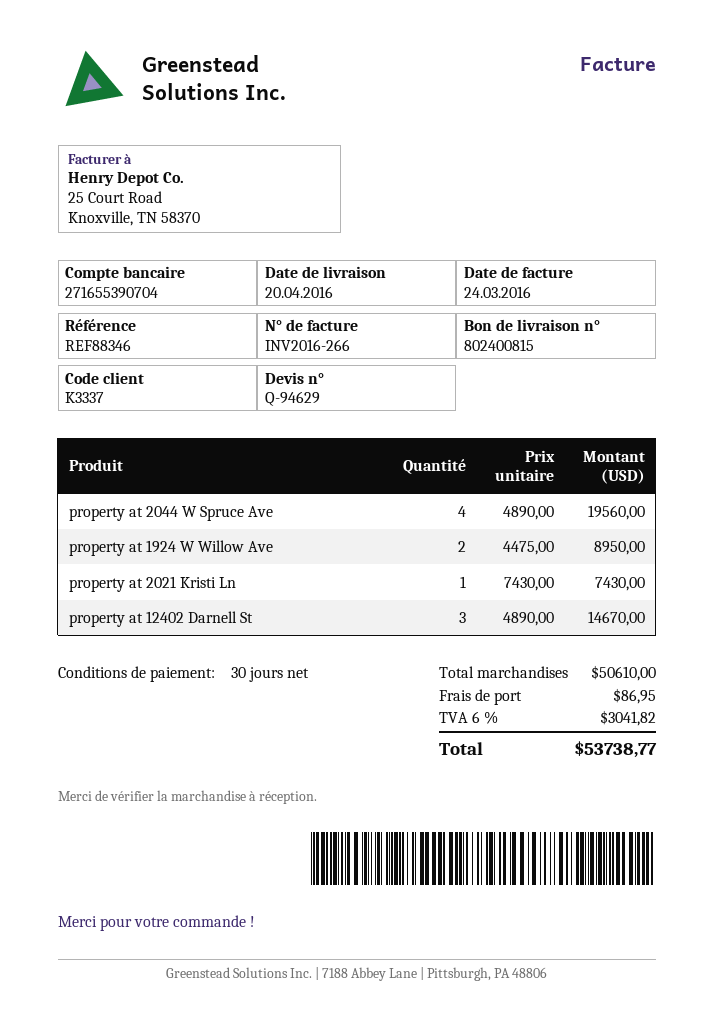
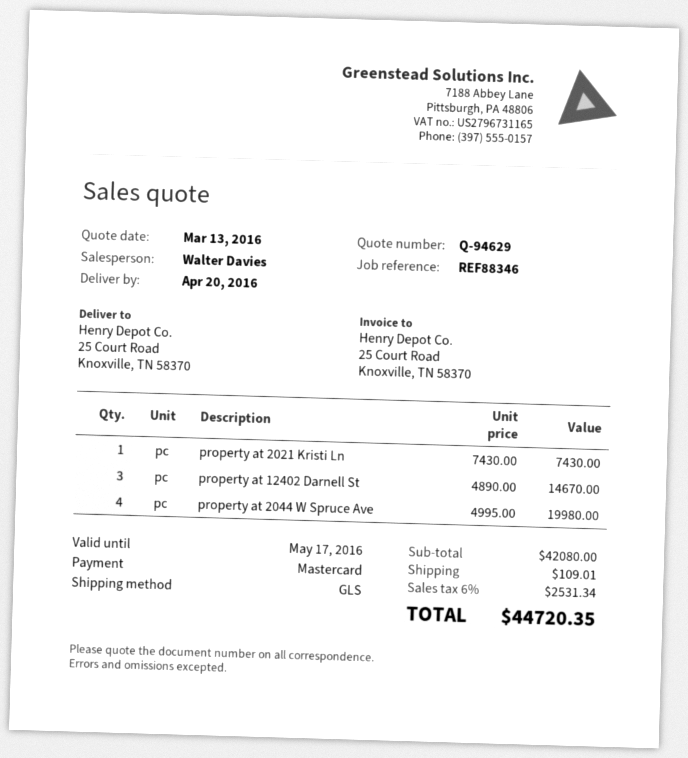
property at 2044 W Spruce Ave: 4 x 4890.00 = 19560.00 -> 4 x 4995.00 = 19980.00
property at 1924 W Willow Ave: 2 x 4475.00 = 8950.00 -> none
subtotal: 50610.00 -> 42080.00
shipping: 86.95 -> 109.01
tax: 6% = 3041.82 -> 6% = 2531.34
total: 53738.77 -> 44720.35

